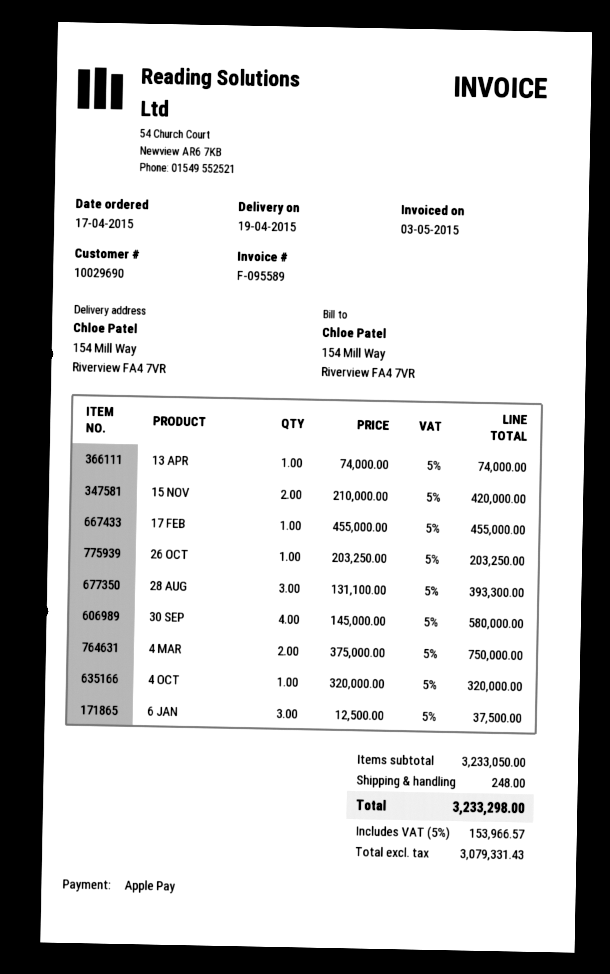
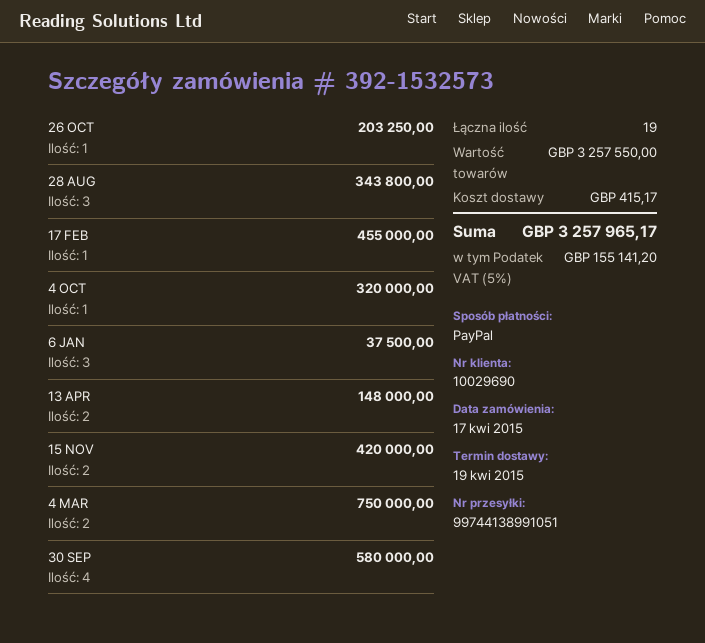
payment method: Apple Pay -> PayPal
13 APR: 1 for 74000.00 -> 2 for 148000.00
28 AUG: 3 for 393300.00 -> 3 for 343800.00
subtotal: 3233050.00 -> 3257550.00
shipping: 248.00 -> 415.17
tax: 5% = 153966.57 -> 5% = 155141.20
total: 3233298.00 -> 3257965.17

